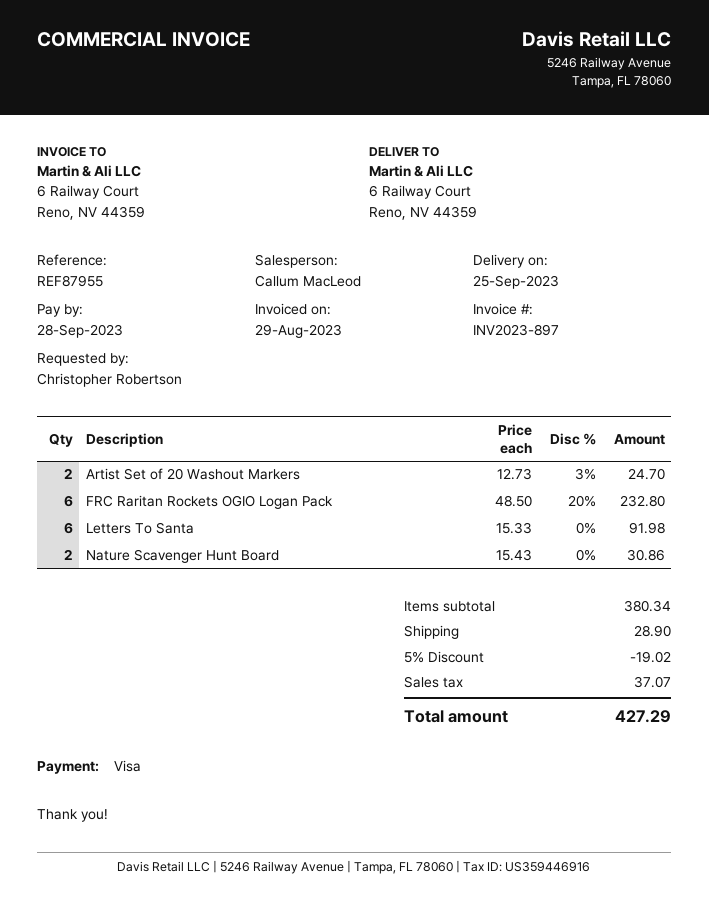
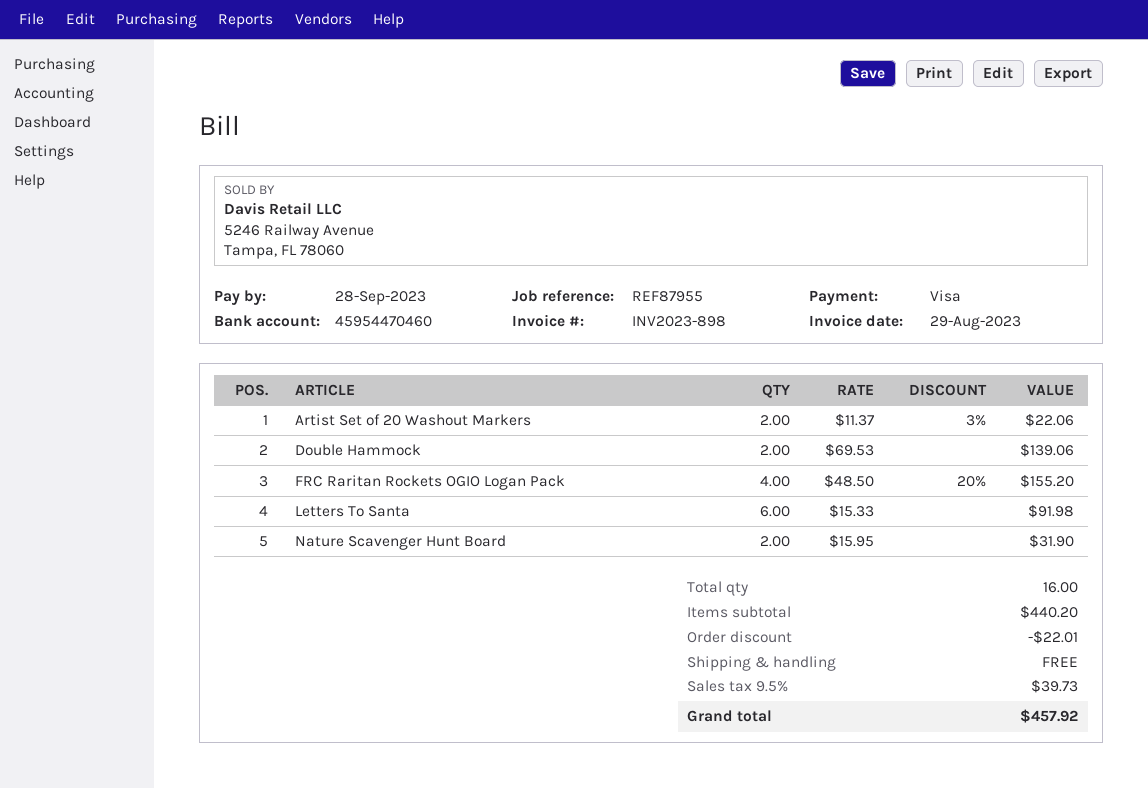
invoice number: INV2023-897 -> INV2023-898
Artist Set of 20 Washout Markers: 2 x 12.73 - 3% = 24.70 -> 2 x 11.37 - 3% = 22.06
FRC Raritan Rockets OGIO Logan Pack: 6 x 48.50 - 20% = 232.80 -> 4 x 48.50 - 20% = 155.20
Nature Scavenger Hunt Board: 2 x 15.43 = 30.86 -> 2 x 15.95 = 31.90
Double Hammock: none -> 2 x 69.53 = 139.06
subtotal: 380.34 -> 440.20
discount: 19.02 -> 22.01
shipping: 28.90 -> 0.00
tax: 37.07 -> 39.73
total: 427.29 -> 457.92

